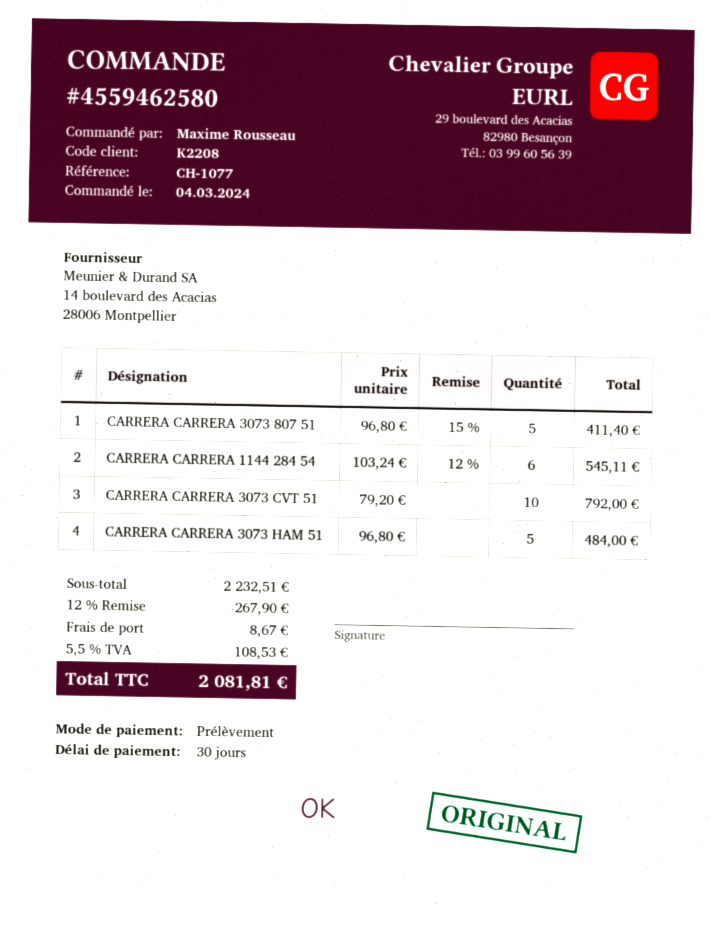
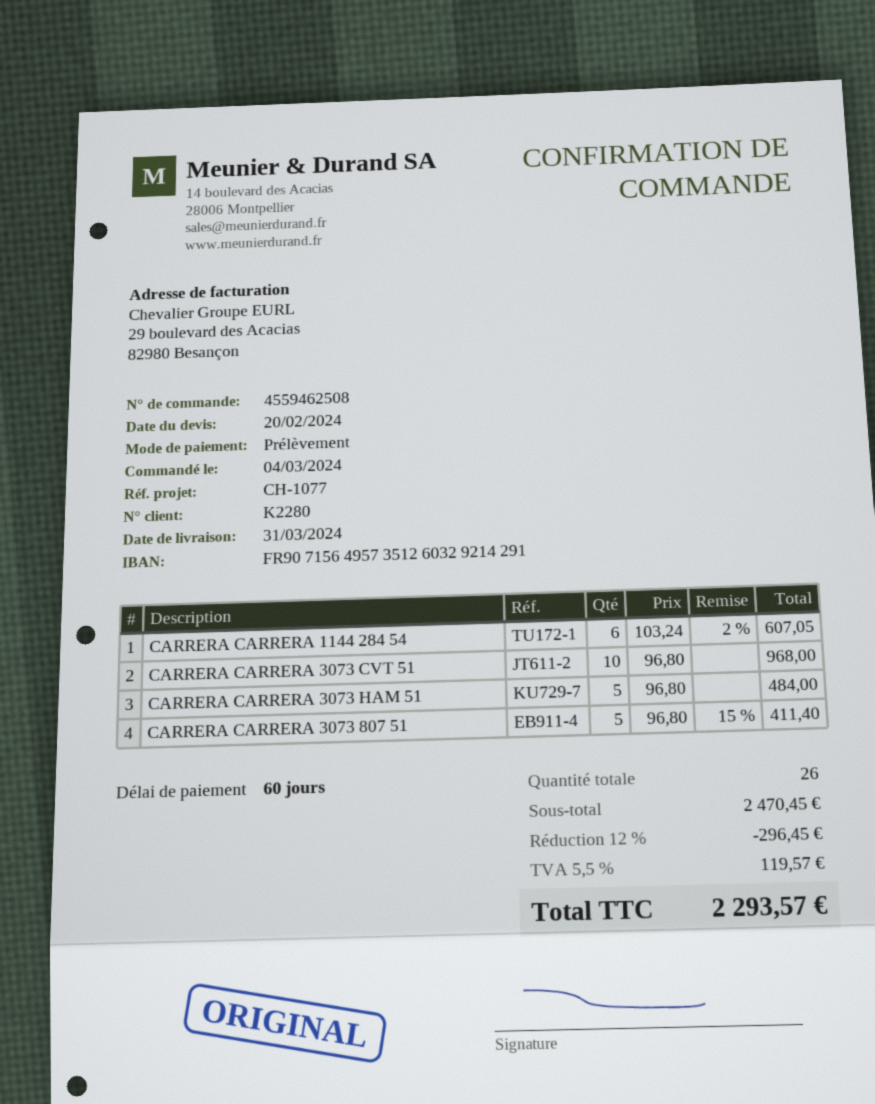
order number: 4559462580 -> 4559462508
payment terms: 30 days -> 60 days
customer number: K2208 -> K2280
CARRERA CARRERA 1144 284 54: 6 x 103.24 - 12% = 545.11 -> 6 x 103.24 - 2% = 607.05
CARRERA CARRERA 3073 CVT 51: 10 x 79.20 = 792.00 -> 10 x 96.80 = 968.00
subtotal: 2232.51 -> 2470.45
discount: 12% = 267.90 -> 12% = 296.45
shipping: 8.67 -> none
tax: 5.5% = 108.53 -> 5.5% = 119.57
total: 2081.81 -> 2293.57

